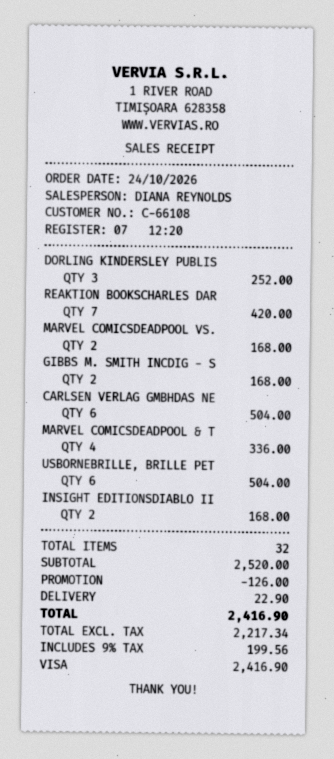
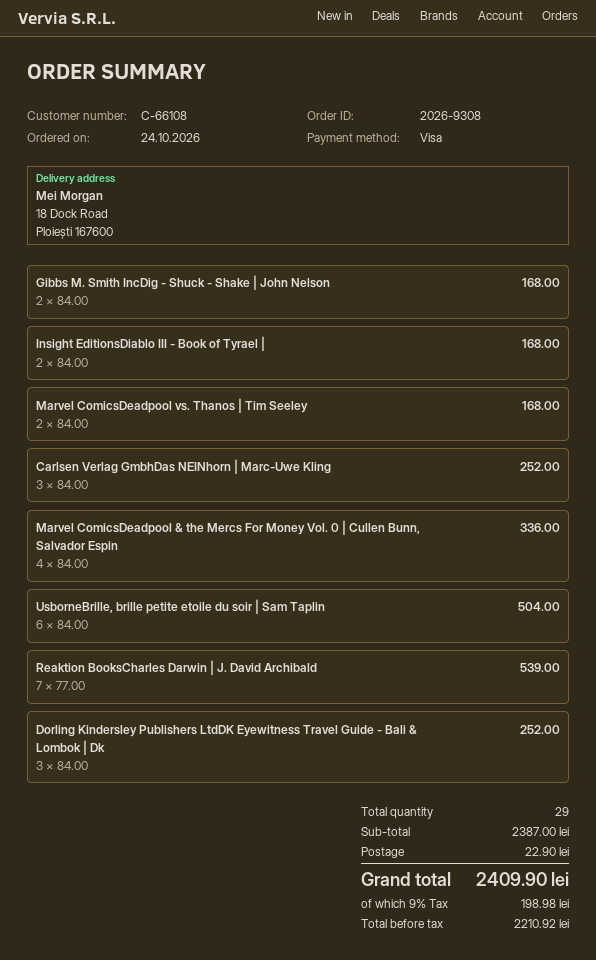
REAKTION BOOKSCHARLES DAR: 7 for 420.00 -> 7 for 539.00
CARLSEN VERLAG GMBHDAS NE: 6 for 504.00 -> 3 for 252.00
total quantity: 32 -> 29
subtotal: 2520.00 -> 2387.00
discount: 126.00 -> none
net: 2217.34 -> 2210.92
tax: 9% = 199.56 -> 9% = 198.98
total: 2416.90 -> 2409.90

